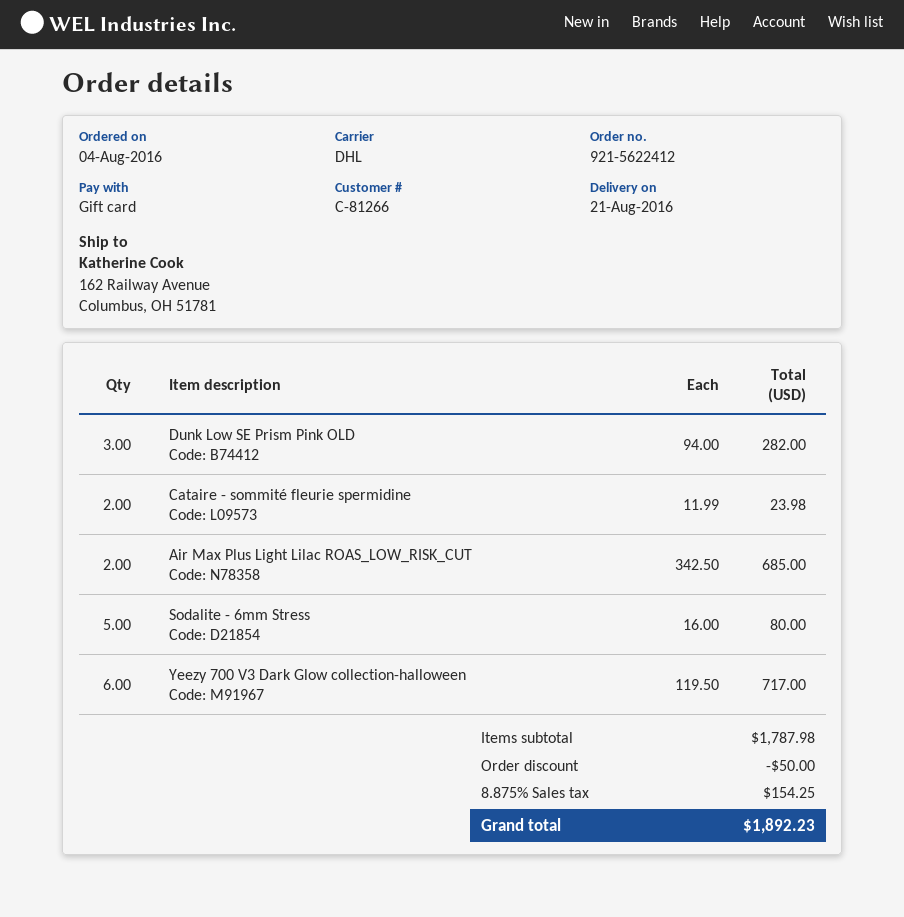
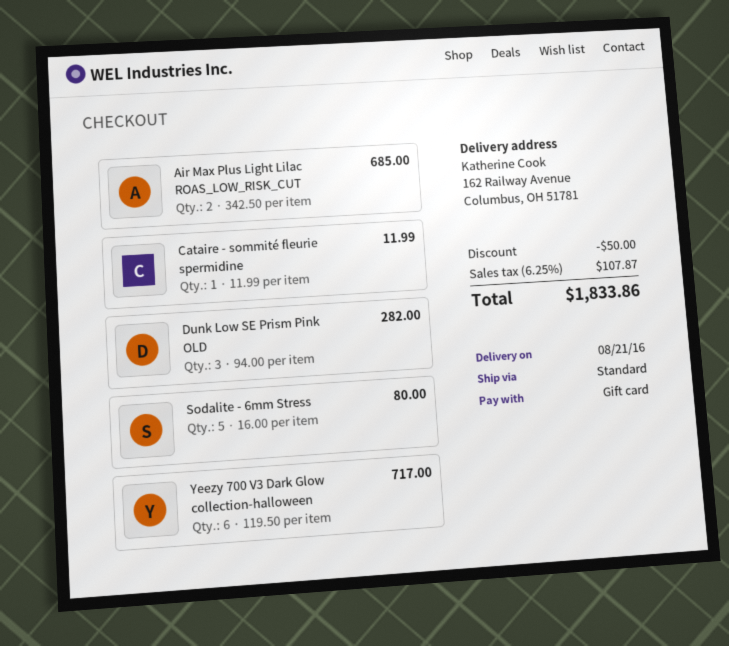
shipping method: DHL -> standard
Cataire - sommité fleurie spermidine: 2 x 11.99 = 23.98 -> 1 x 11.99 = 11.99
tax: 8.875% = 154.25 -> 6.25% = 107.87
total: 1892.23 -> 1833.86

